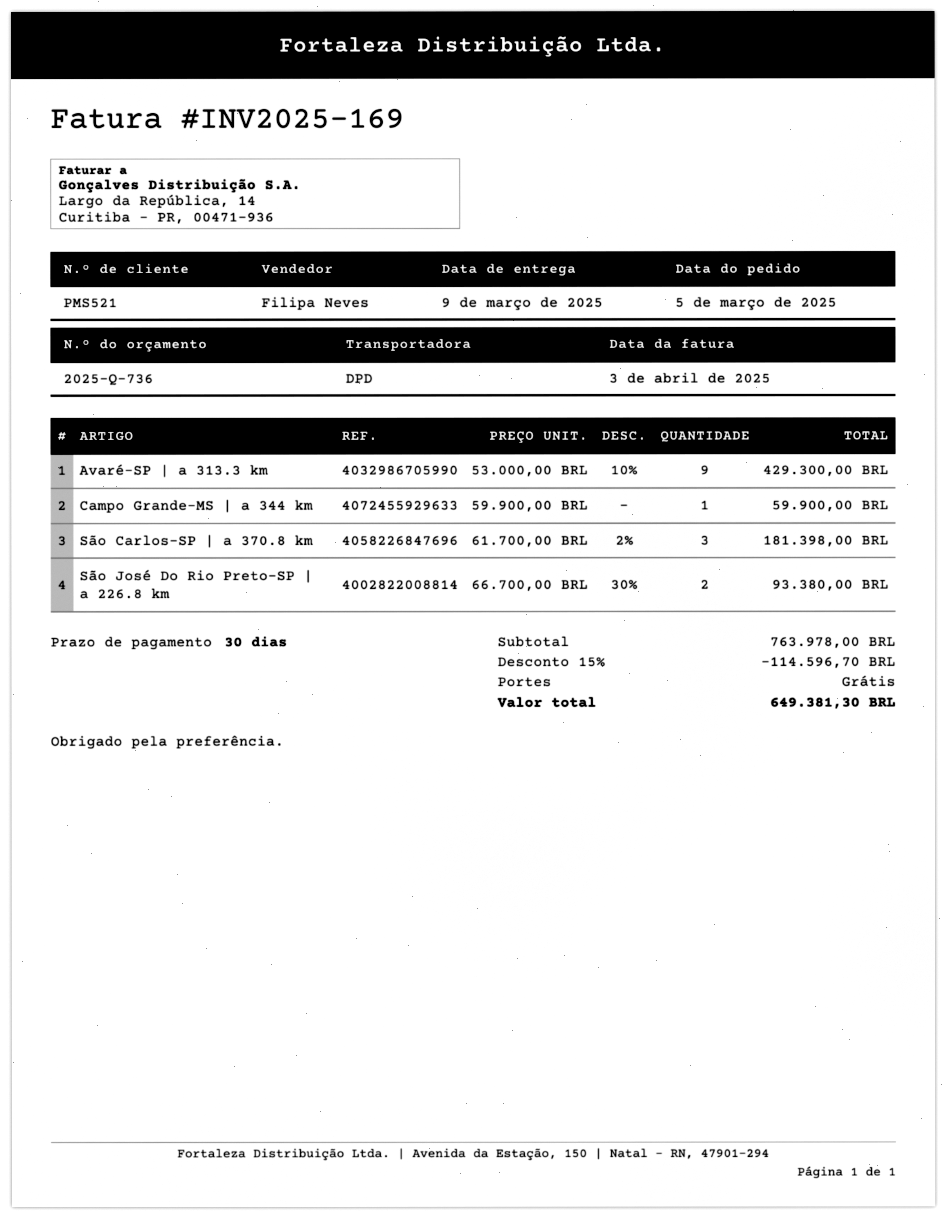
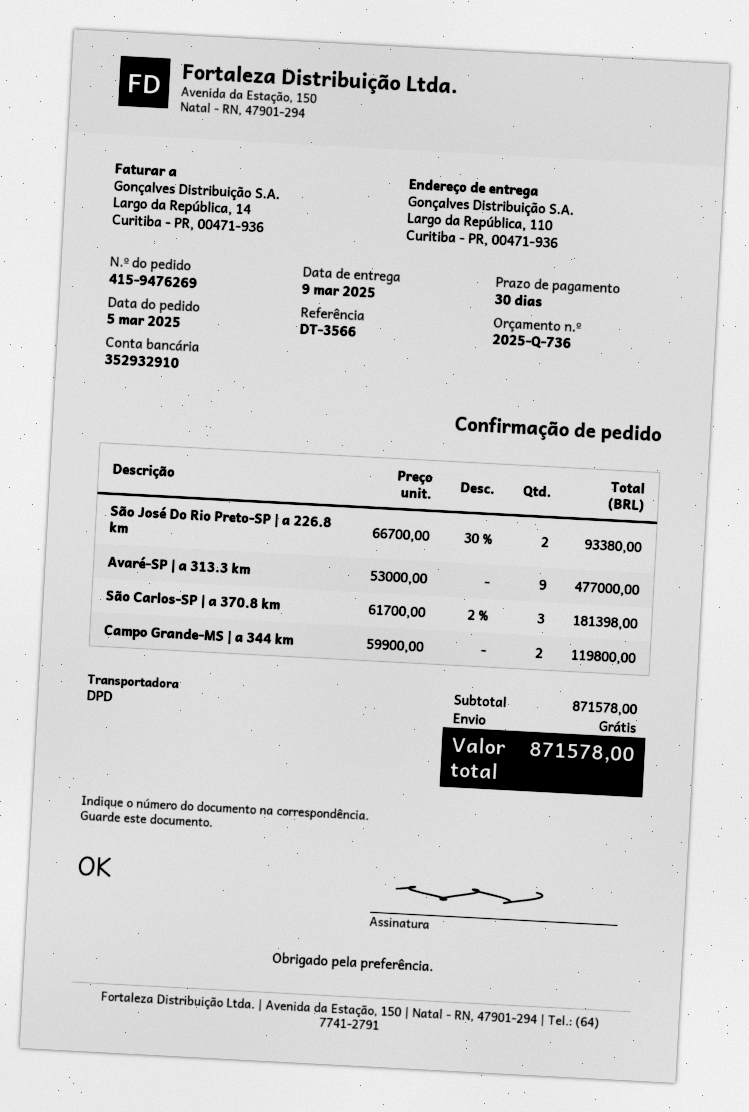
Avaré-SP | a 313.3 km: 9 x 53000.00 - 10% = 429300.00 -> 9 x 53000.00 = 477000.00
Campo Grande-MS | a 344 km: 1 x 59900.00 = 59900.00 -> 2 x 59900.00 = 119800.00
subtotal: 763978.00 -> 871578.00
discount: 15% = 114596.70 -> none
total: 649381.30 -> 871578.00

